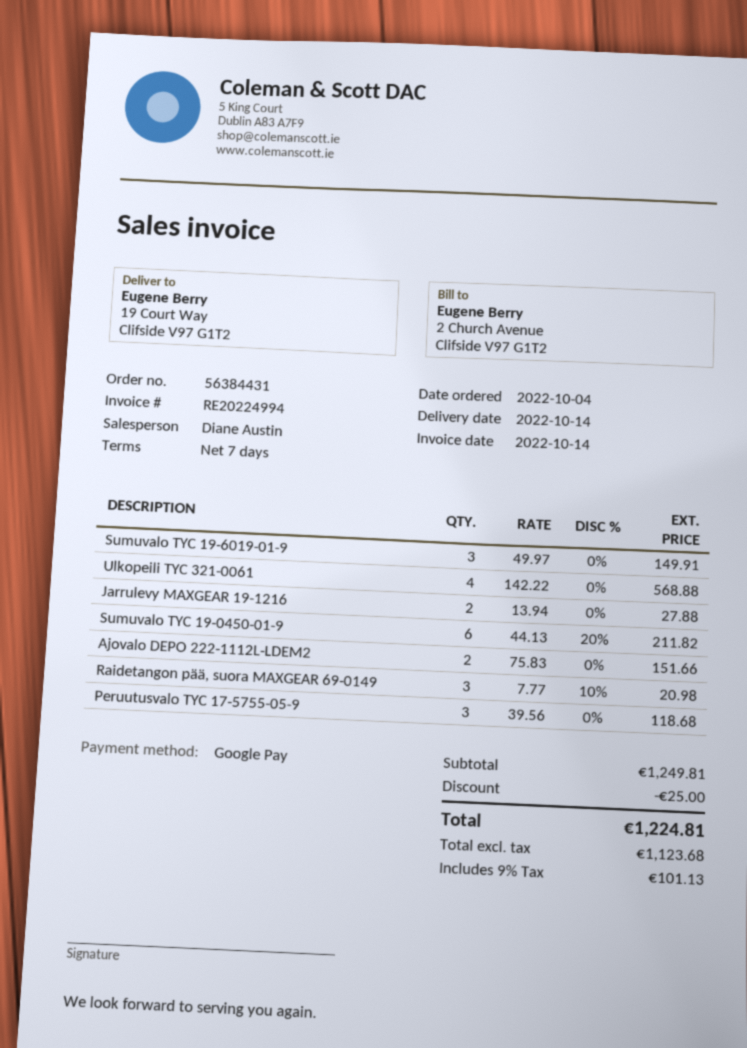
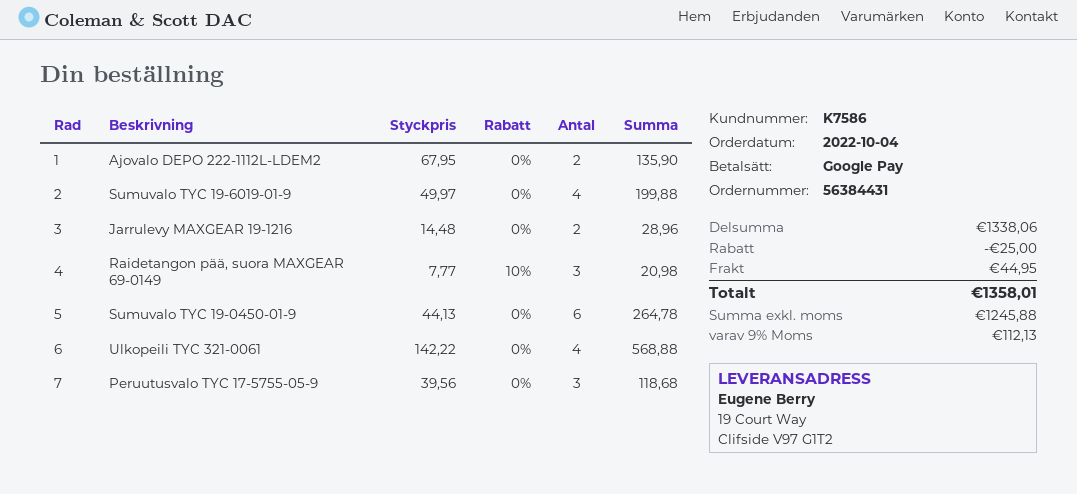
Sumuvalo TYC 19-6019-01-9: 3 x 49.97 = 149.91 -> 4 x 49.97 = 199.88
Jarrulevy MAXGEAR 19-1216: 2 x 13.94 = 27.88 -> 2 x 14.48 = 28.96
Sumuvalo TYC 19-0450-01-9: 6 x 44.13 - 20% = 211.82 -> 6 x 44.13 = 264.78
Ajovalo DEPO 222-1112L-LDEM2: 2 x 75.83 = 151.66 -> 2 x 67.95 = 135.90
subtotal: 1249.81 -> 1338.06
shipping: none -> 44.95
net: 1123.68 -> 1245.88
tax: 9% = 101.13 -> 9% = 112.13
total: 1224.81 -> 1358.01

